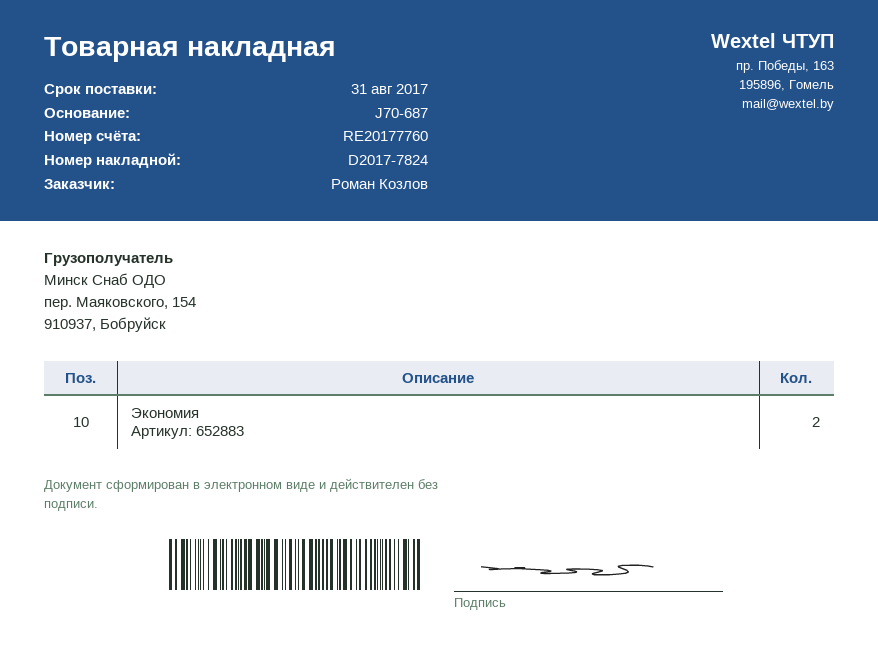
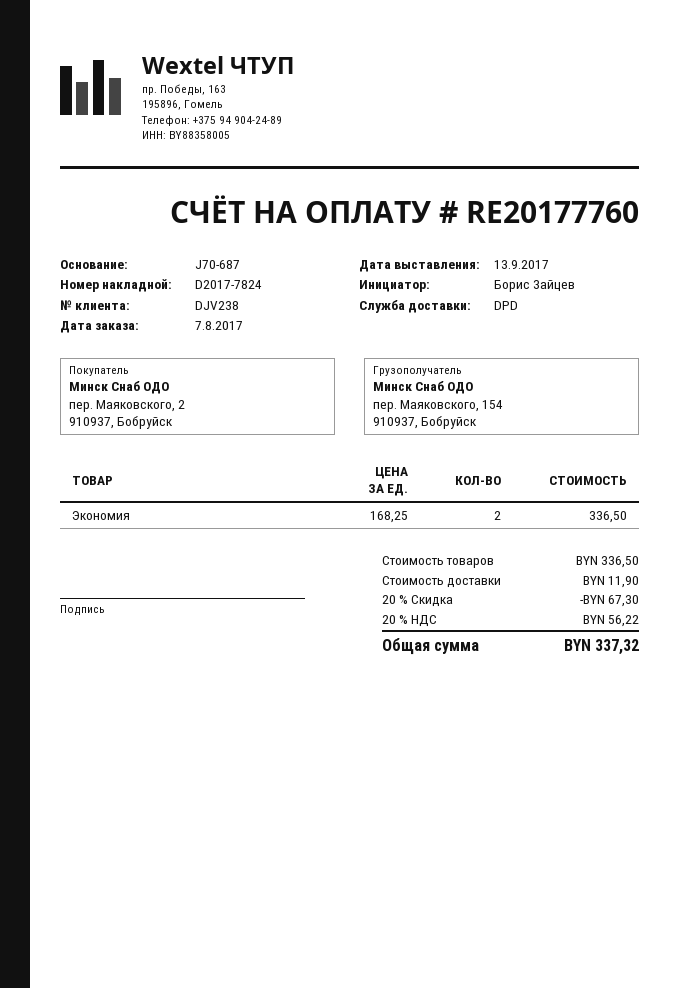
ordered by: Роман Козлов -> Борис Зайцев

